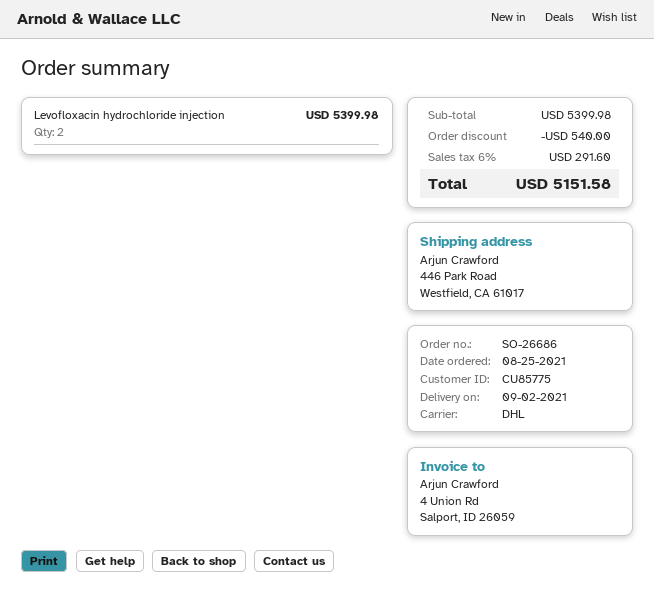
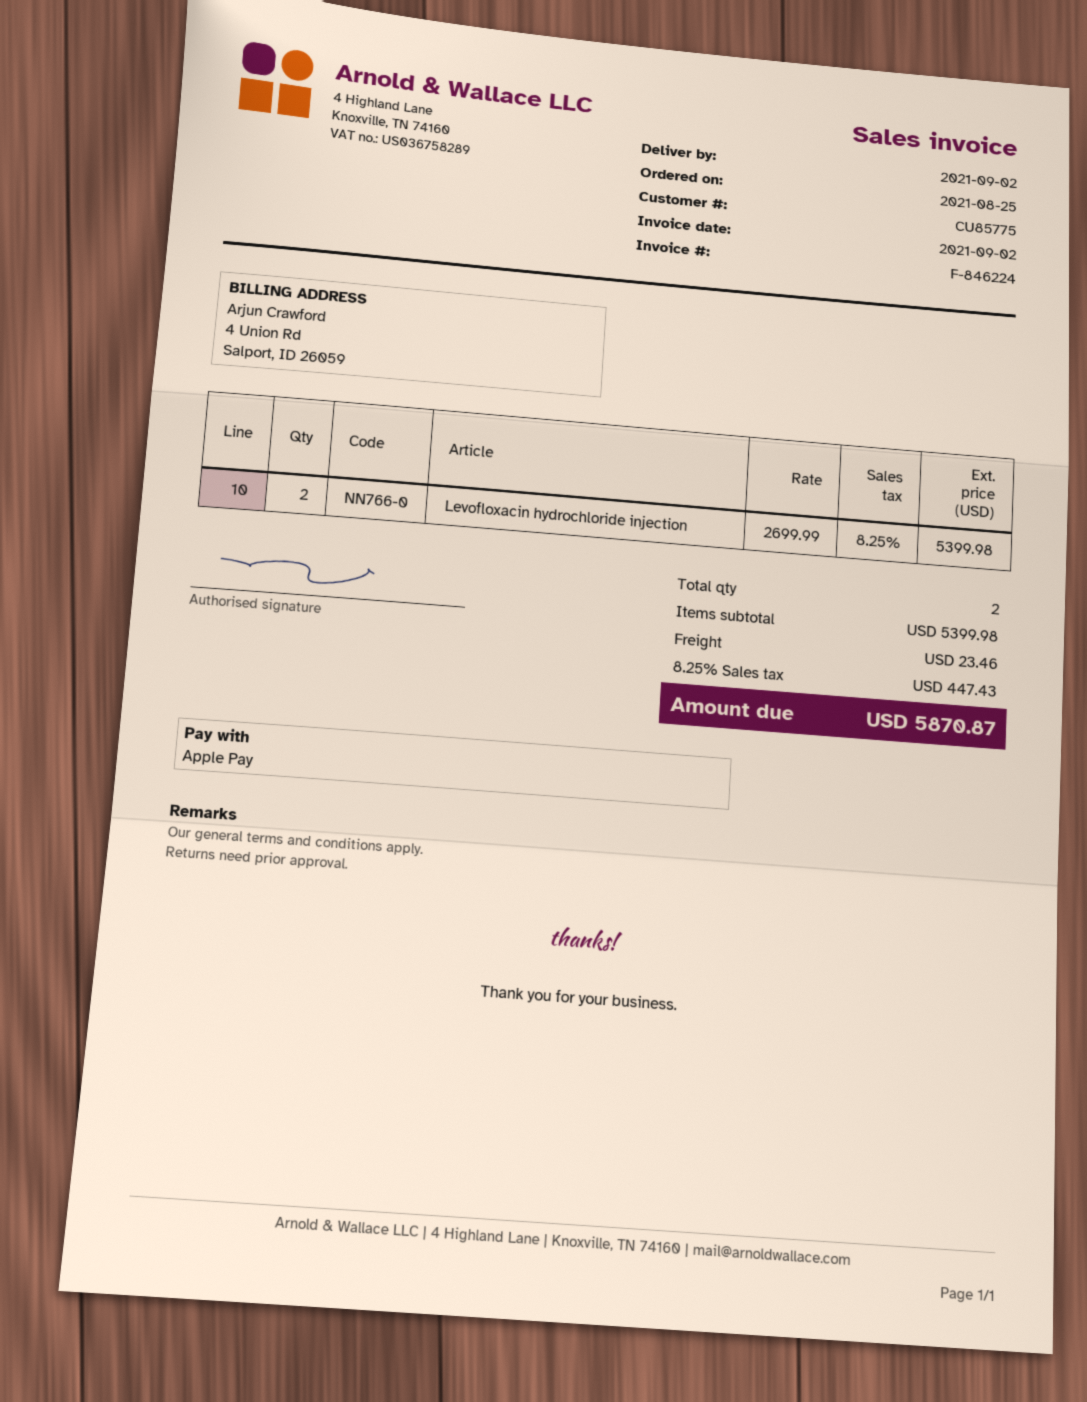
discount: 540.00 -> none
shipping: none -> 23.46
tax: 6% = 291.60 -> 8.25% = 447.43
total: 5151.58 -> 5870.87

